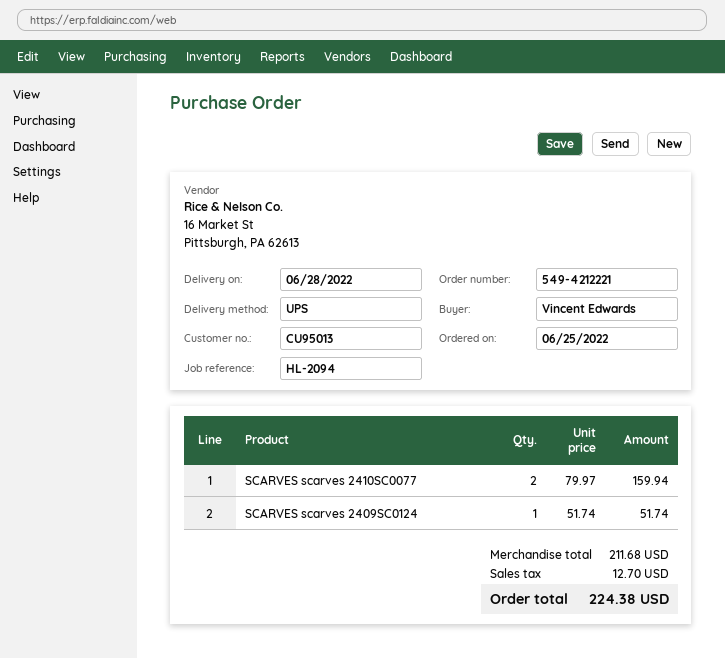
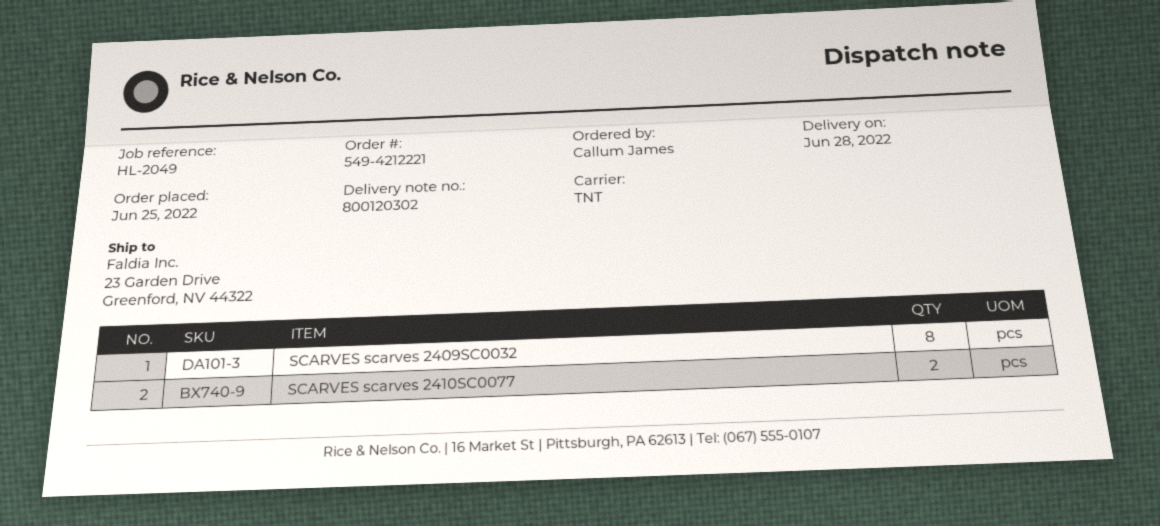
reference: HL-2094 -> HL-2049
ordered by: Vincent Edwards -> Callum James
shipping method: UPS -> TNT
SCARVES scarves 2409SC0124: 1 -> none
SCARVES scarves 2409SC0032: none -> 8

